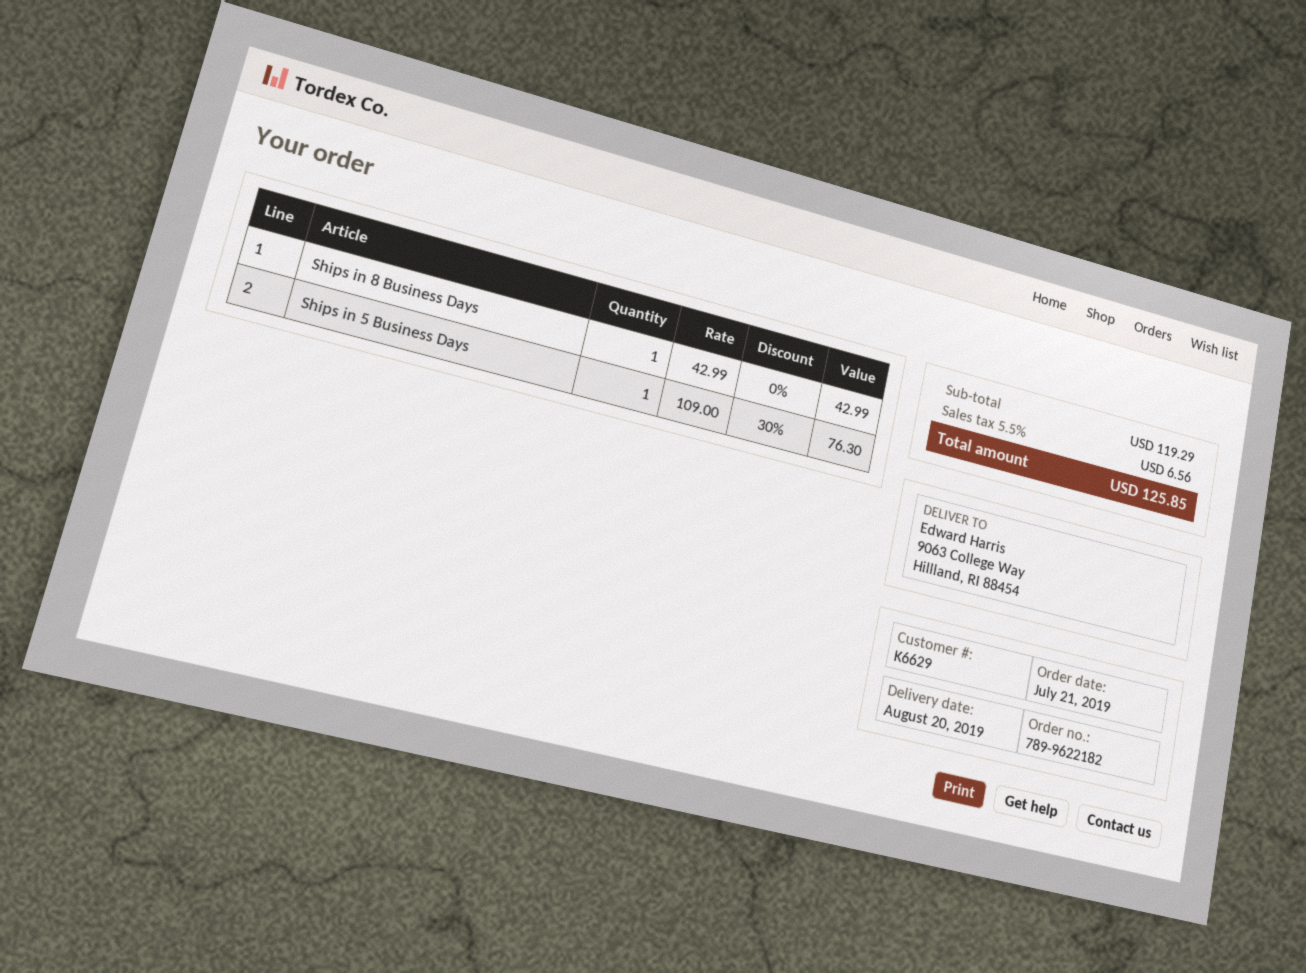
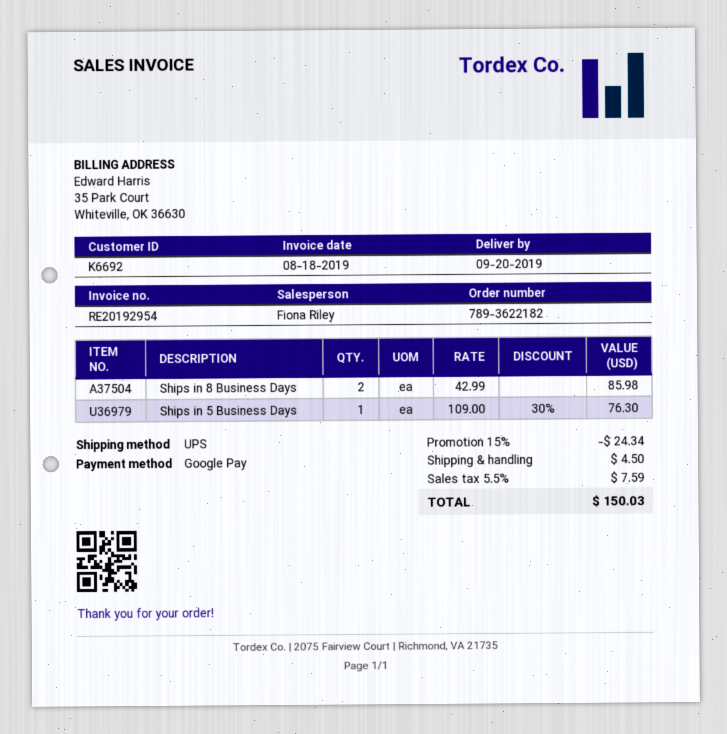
order number: 789-9622182 -> 789-3622182
delivery date: 2019-08-20 -> 2019-09-20
customer number: K6629 -> K6692
Ships in 8 Business Days: 1 x 42.99 = 42.99 -> 2 x 42.99 = 85.98
discount: none -> 15% = 24.34
shipping: none -> 4.50
tax: 5.5% = 6.56 -> 5.5% = 7.59
total: 125.85 -> 150.03

